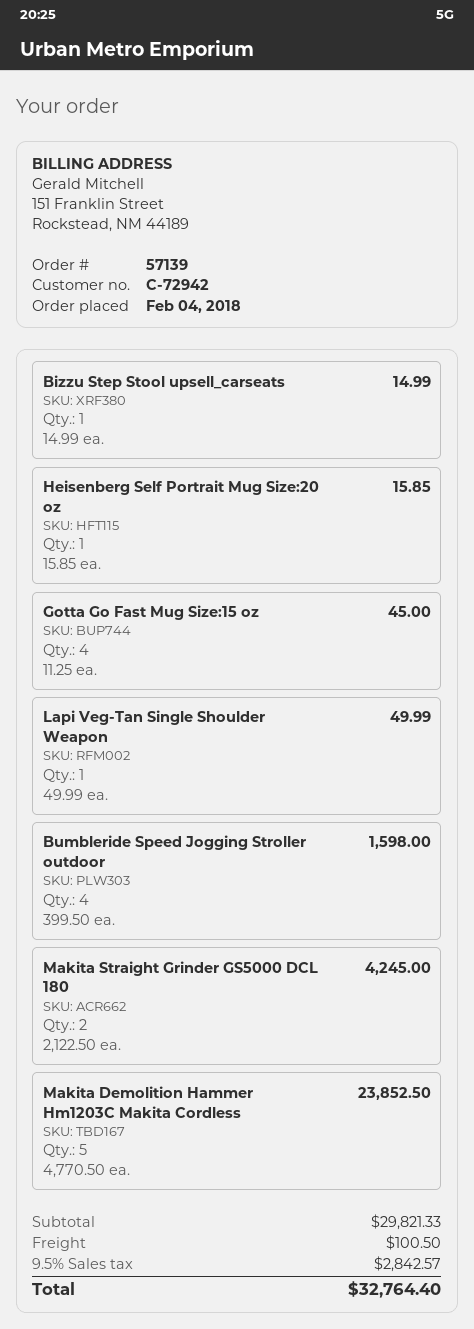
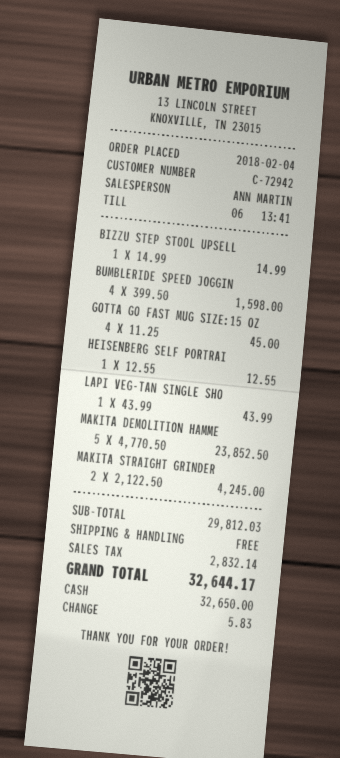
Heisenberg Self Portrait Mug Size:20 oz: 1 x 15.85 = 15.85 -> 1 x 12.55 = 12.55
Lapi Veg-Tan Single Shoulder Weapon: 1 x 49.99 = 49.99 -> 1 x 43.99 = 43.99
subtotal: 29821.33 -> 29812.03
shipping: 100.50 -> 0.00
tax: 2842.57 -> 2832.14
total: 32764.40 -> 32644.17

